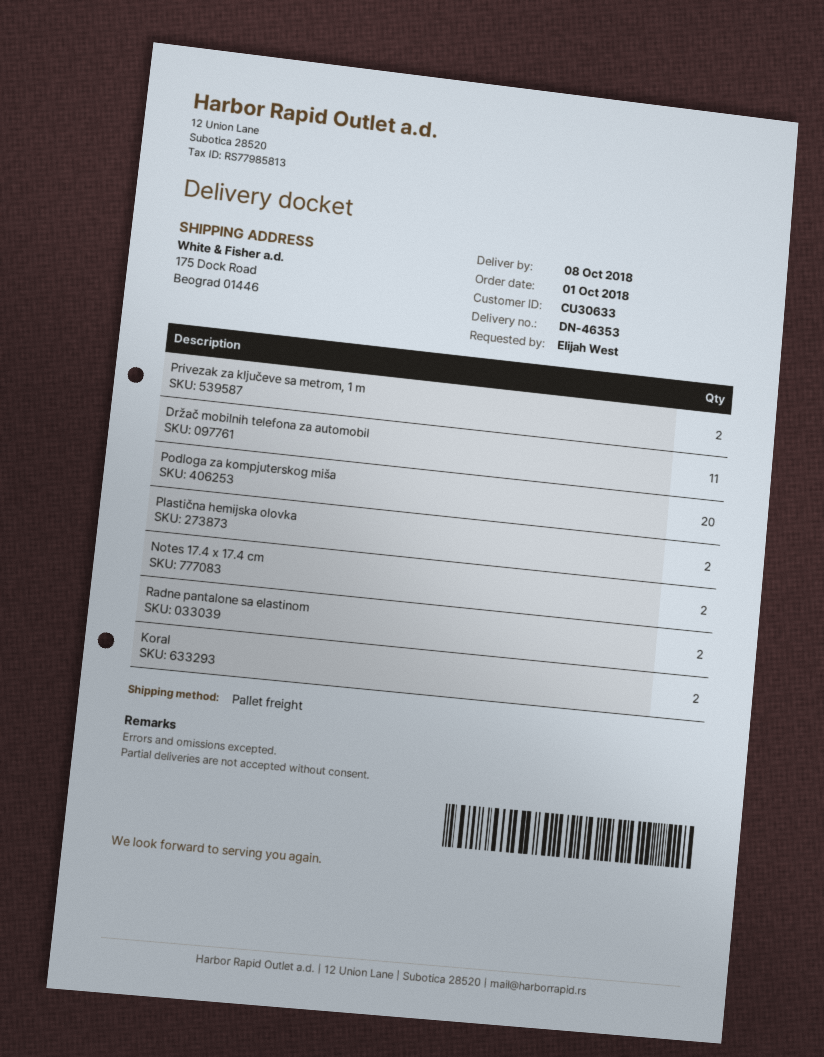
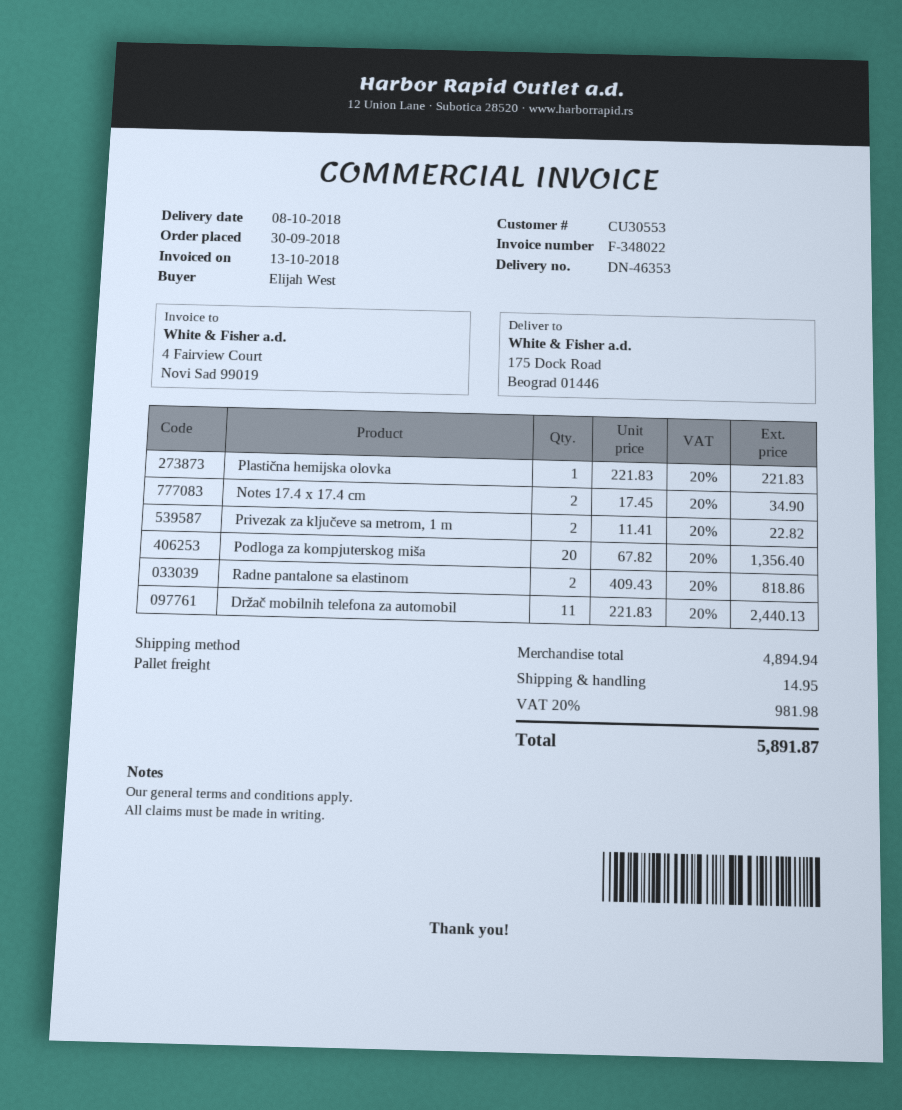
order date: 2018-10-01 -> 2018-09-30
customer number: CU30633 -> CU30553
Plastična hemijska olovka: 2 -> 1
Koral: 2 -> none

